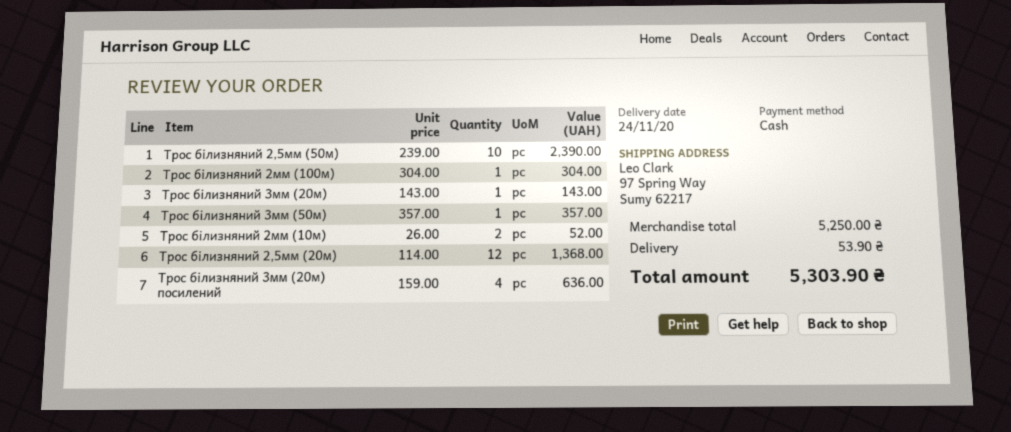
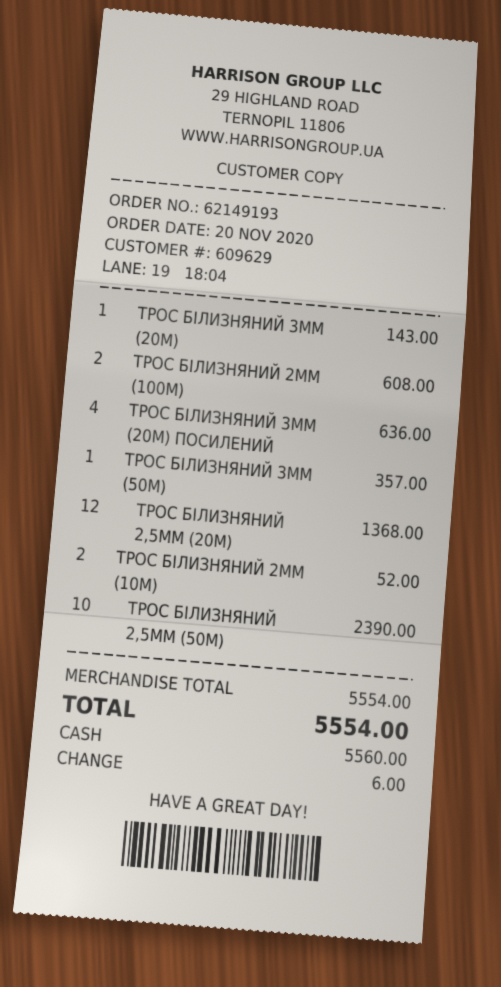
Трос білизняний 2мм (100м): 1 for 304.00 -> 2 for 608.00
subtotal: 5250.00 -> 5554.00
shipping: 53.90 -> none
total: 5303.90 -> 5554.00

